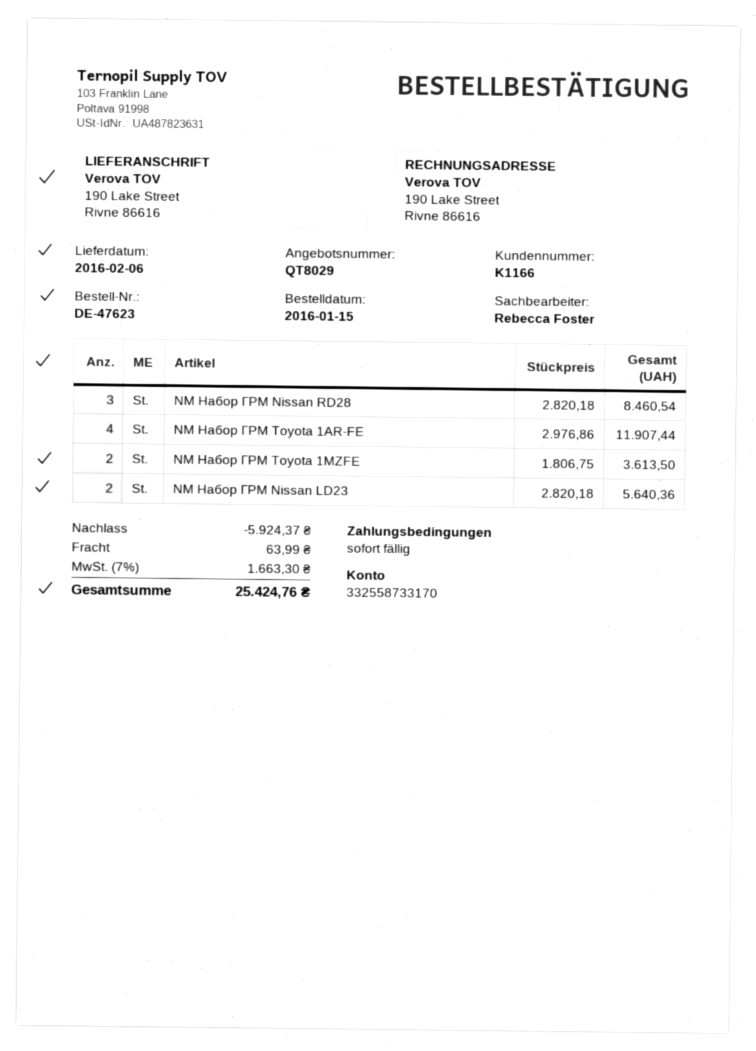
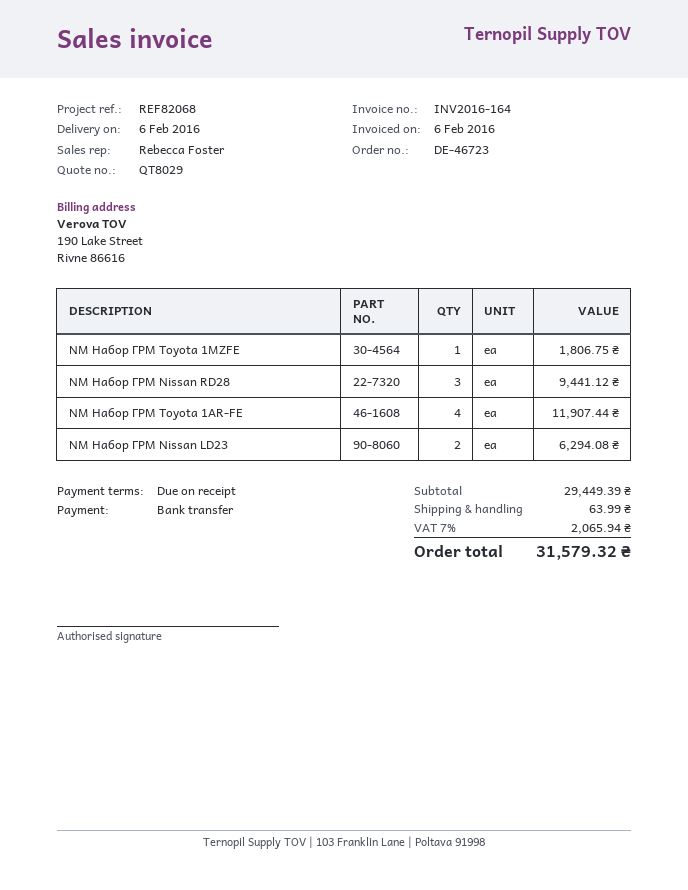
order number: DE-47623 -> DE-46723
NM Набор ГРМ Nissan RD28: 3 for 8460.54 -> 3 for 9441.12
NM Набор ГРМ Toyota 1MZFE: 2 for 3613.50 -> 1 for 1806.75
NM Набор ГРМ Nissan LD23: 2 for 5640.36 -> 2 for 6294.08
discount: 5924.37 -> none
tax: 7% = 1663.30 -> 7% = 2065.94
total: 25424.76 -> 31579.32

